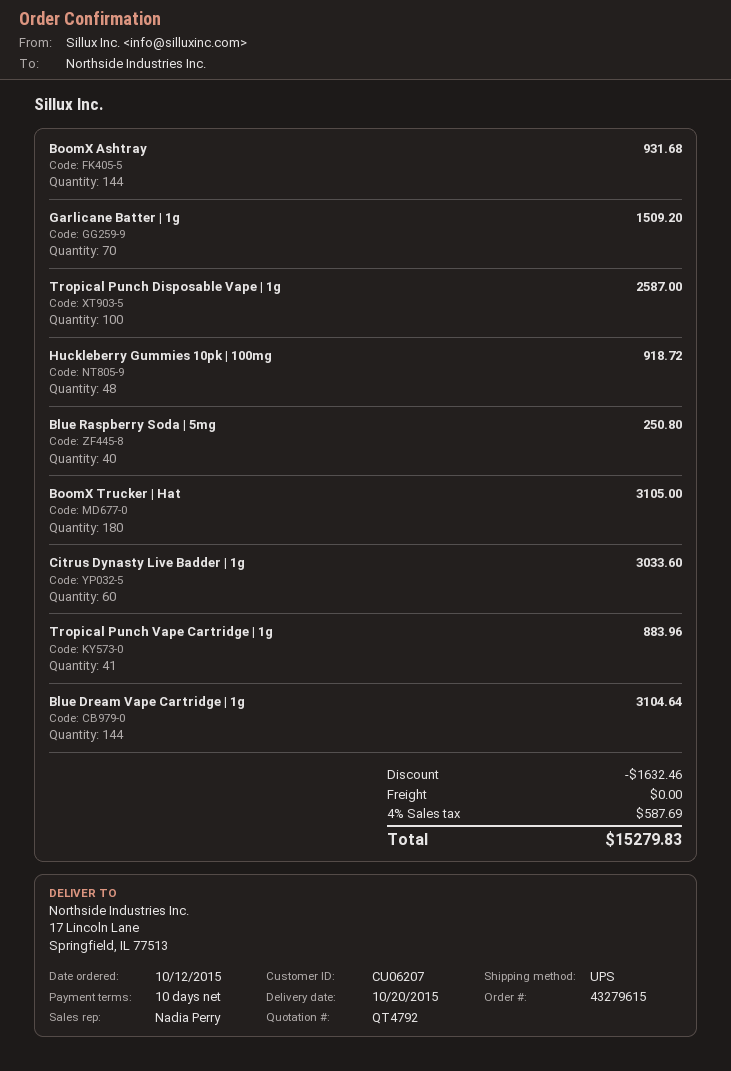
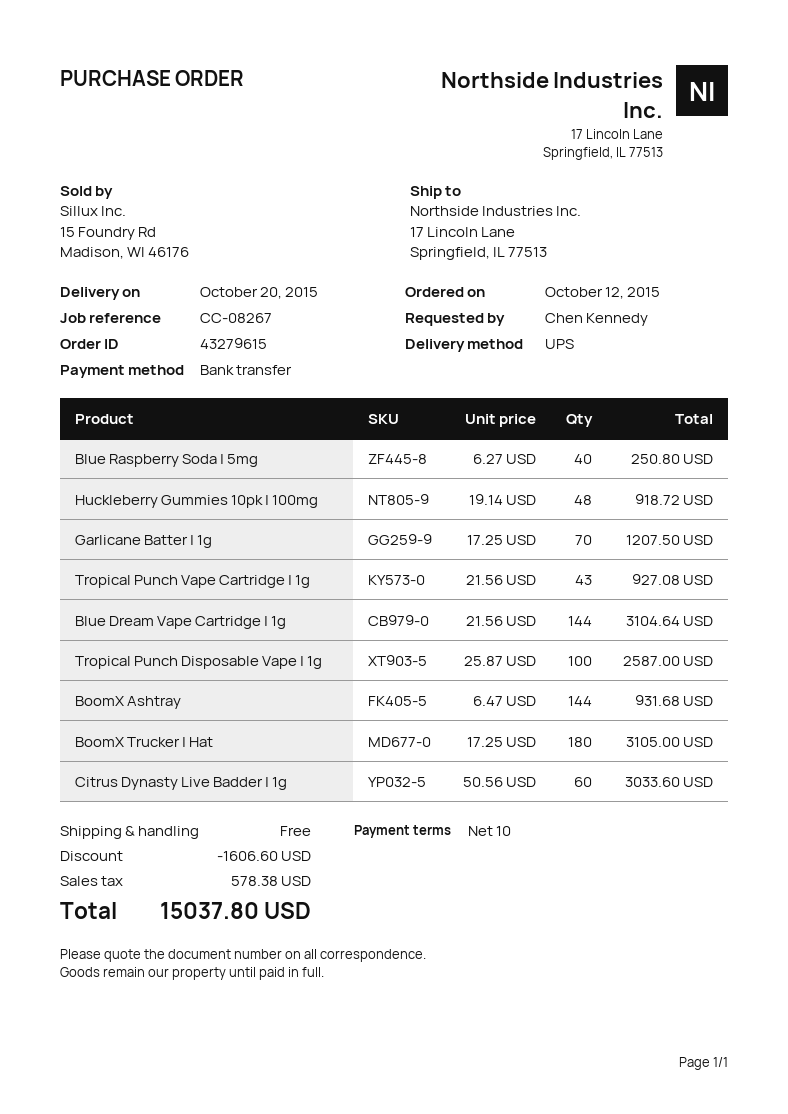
Garlicane Batter | 1g: 70 for 1509.20 -> 70 for 1207.50
Tropical Punch Vape Cartridge | 1g: 41 for 883.96 -> 43 for 927.08
discount: 1632.46 -> 1606.60
tax: 587.69 -> 578.38
total: 15279.83 -> 15037.80

